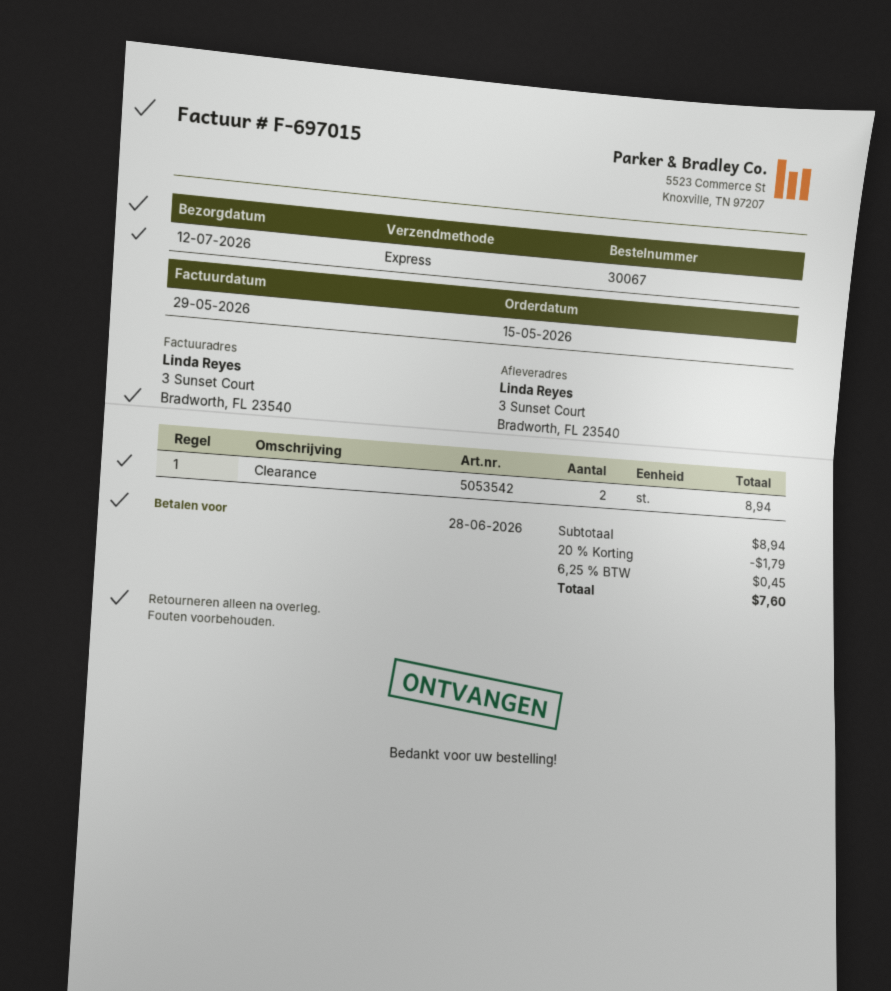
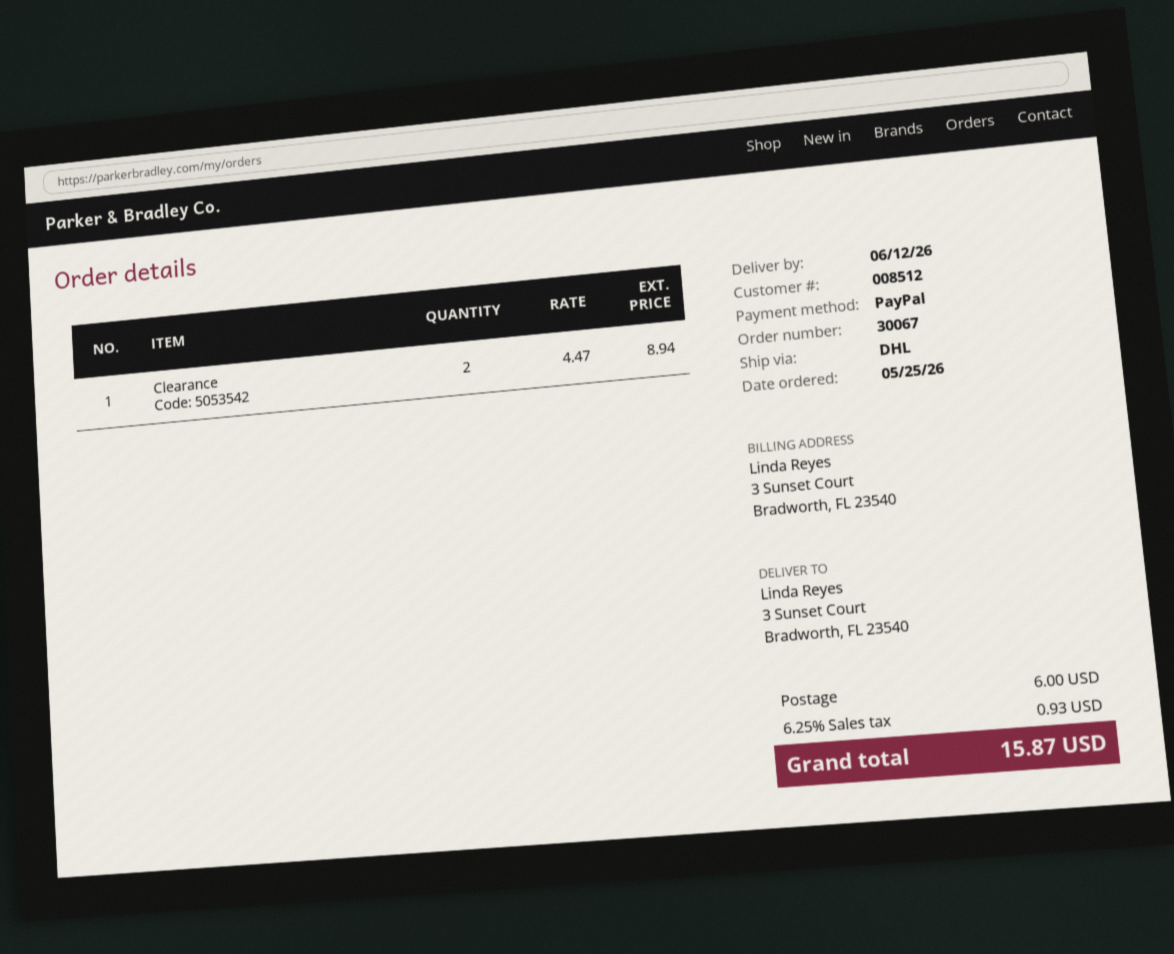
order date: 2026-05-15 -> 2026-05-25
delivery date: 2026-07-12 -> 2026-06-12
shipping method: express -> DHL
discount: 20% = 1.79 -> none
shipping: none -> 6.00
tax: 6.25% = 0.45 -> 6.25% = 0.93
total: 7.60 -> 15.87

